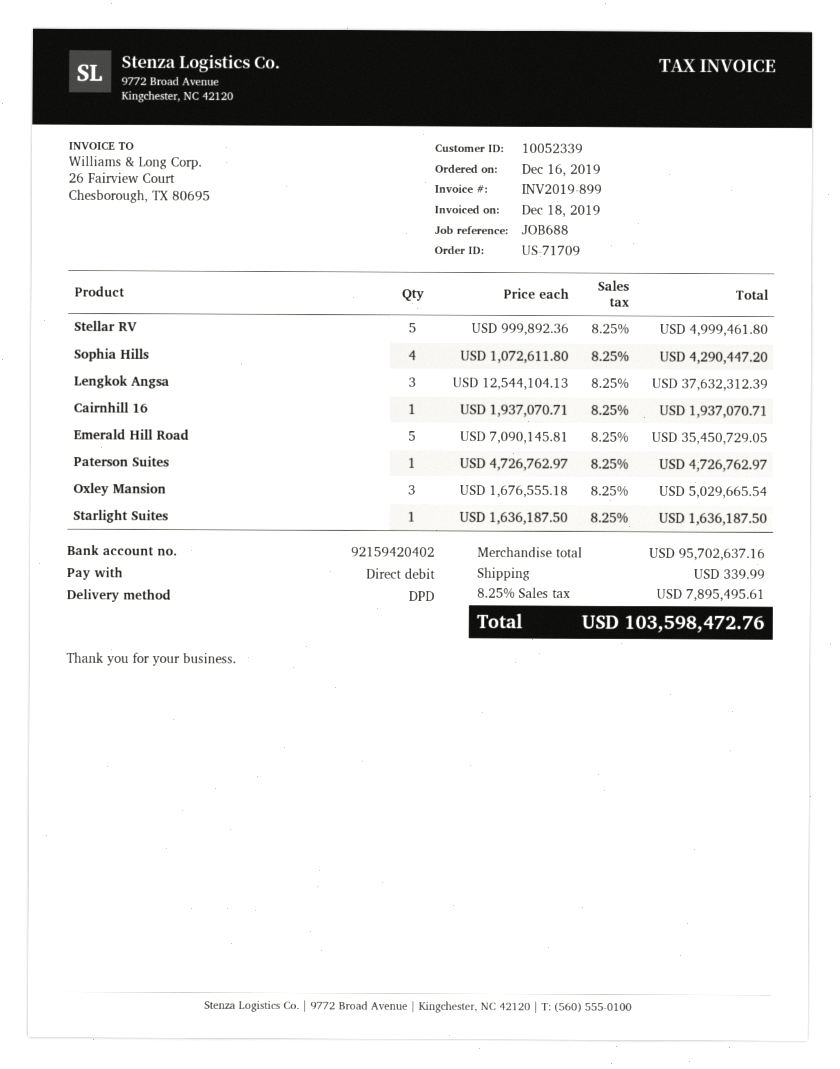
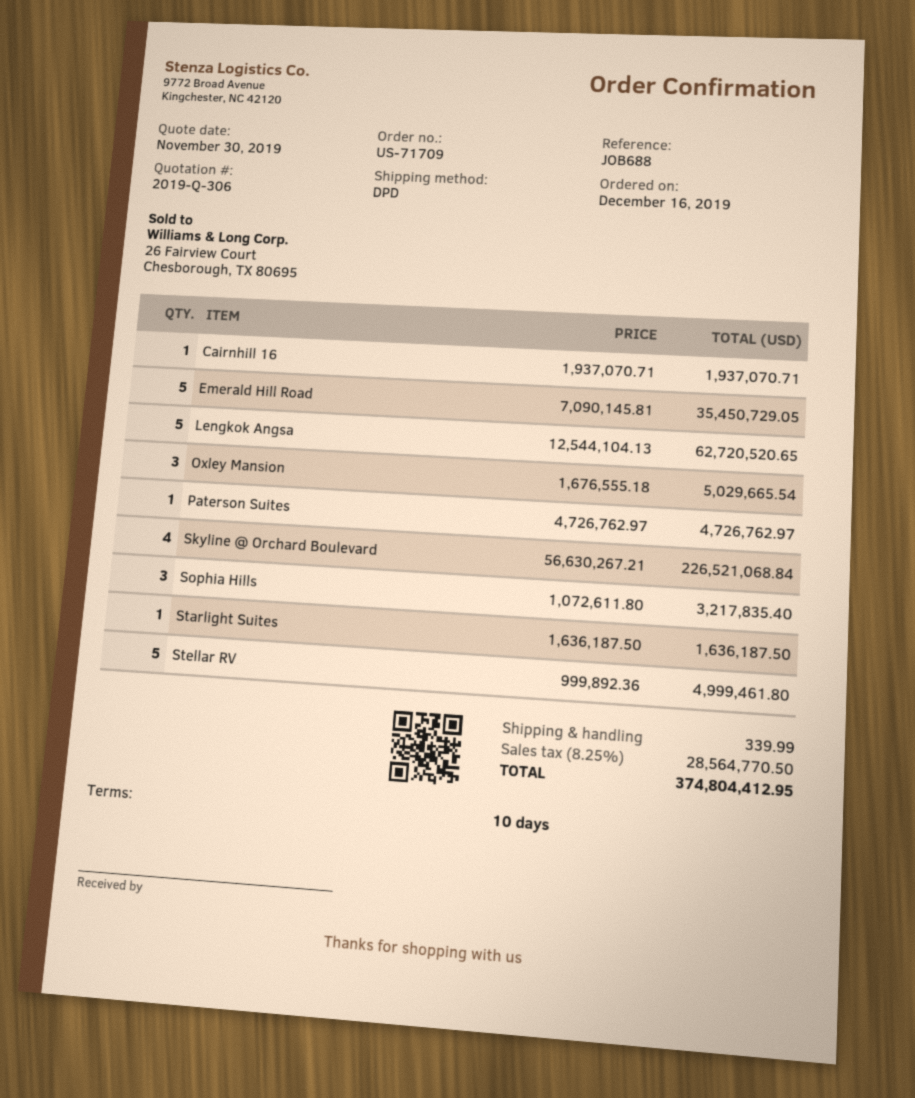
Sophia Hills: 4 x 1072611.80 = 4290447.20 -> 3 x 1072611.80 = 3217835.40
Lengkok Angsa: 3 x 12544104.13 = 37632312.39 -> 5 x 12544104.13 = 62720520.65
Skyline @ Orchard Boulevard: none -> 4 x 56630267.21 = 226521068.84
tax: 8.25% = 7895495.61 -> 8.25% = 28564770.50
total: 103598472.76 -> 374804412.95

